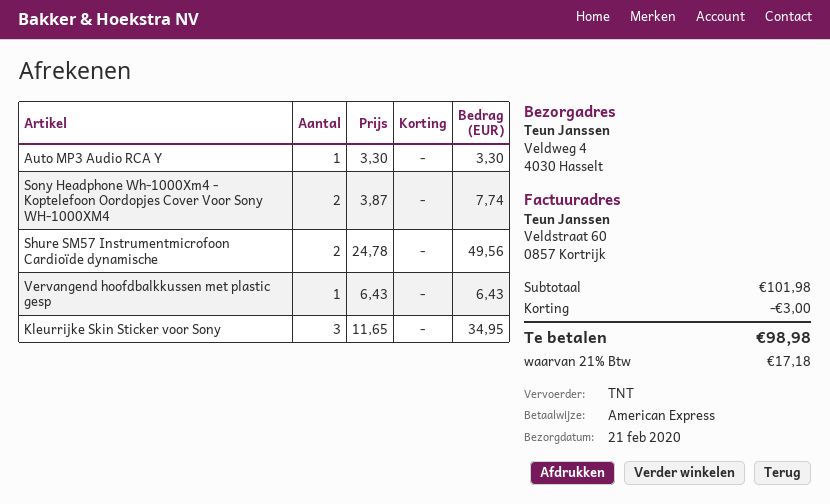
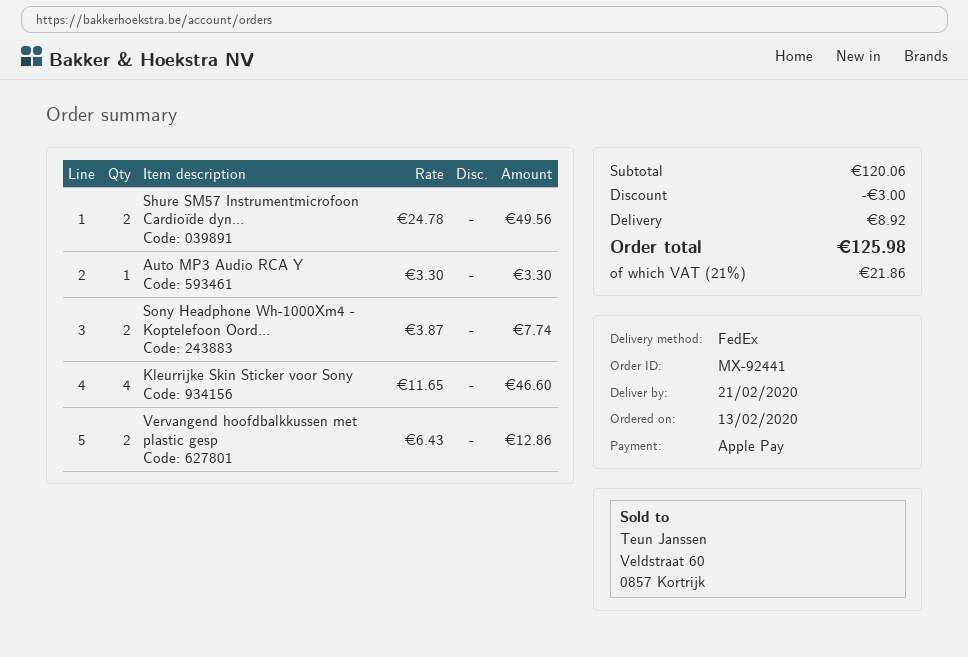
payment method: American Express -> Apple Pay
shipping method: TNT -> FedEx
Vervangend hoofdbalkkussen met plastic gesp: 1 x 6.43 = 6.43 -> 2 x 6.43 = 12.86
Kleurrijke Skin Sticker voor Sony: 3 x 11.65 = 34.95 -> 4 x 11.65 = 46.60
subtotal: 101.98 -> 120.06
shipping: none -> 8.92
tax: 21% = 17.18 -> 21% = 21.86
total: 98.98 -> 125.98

